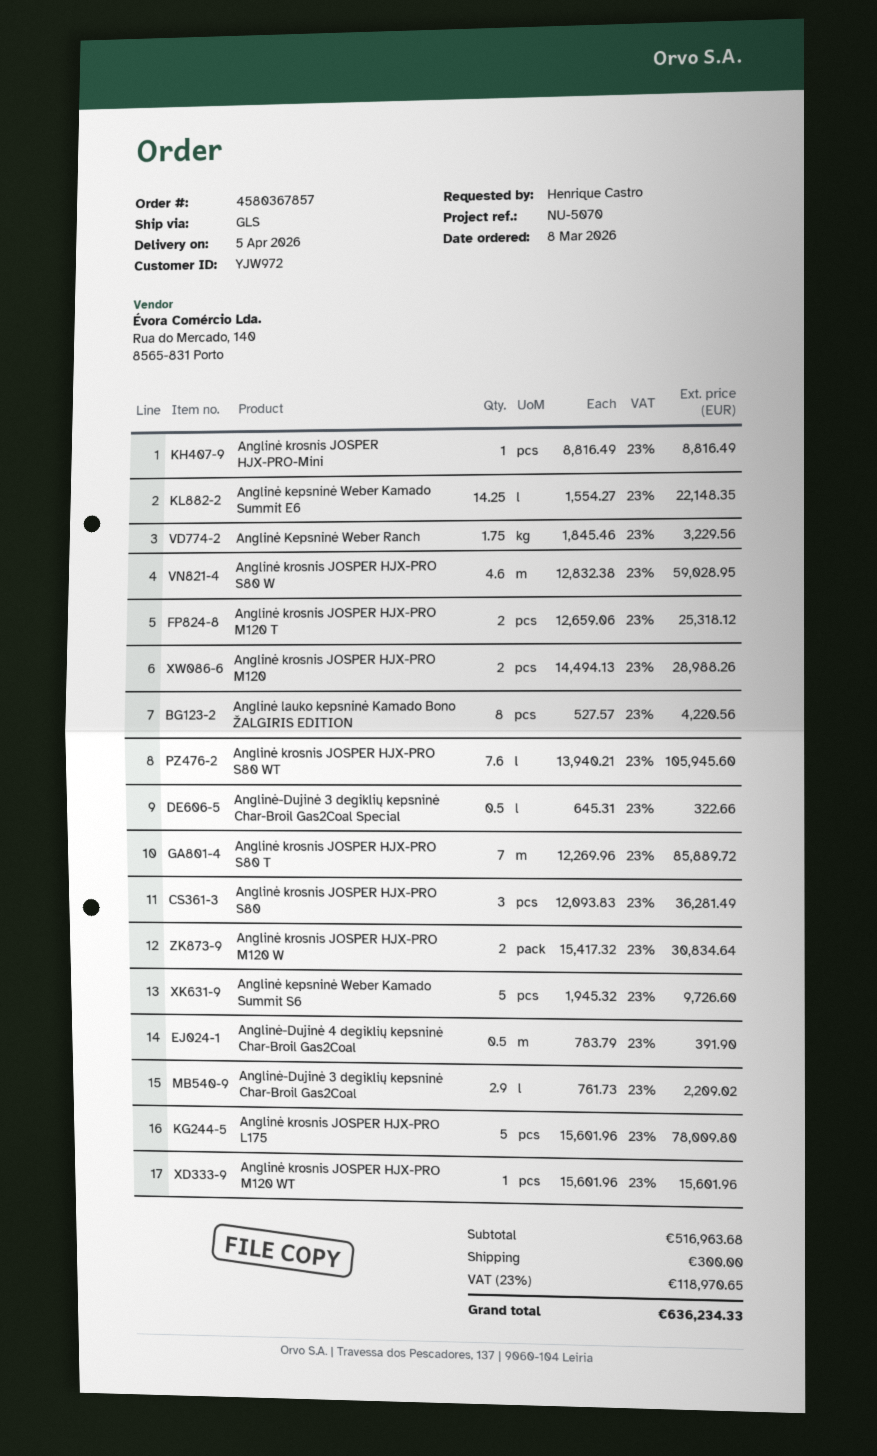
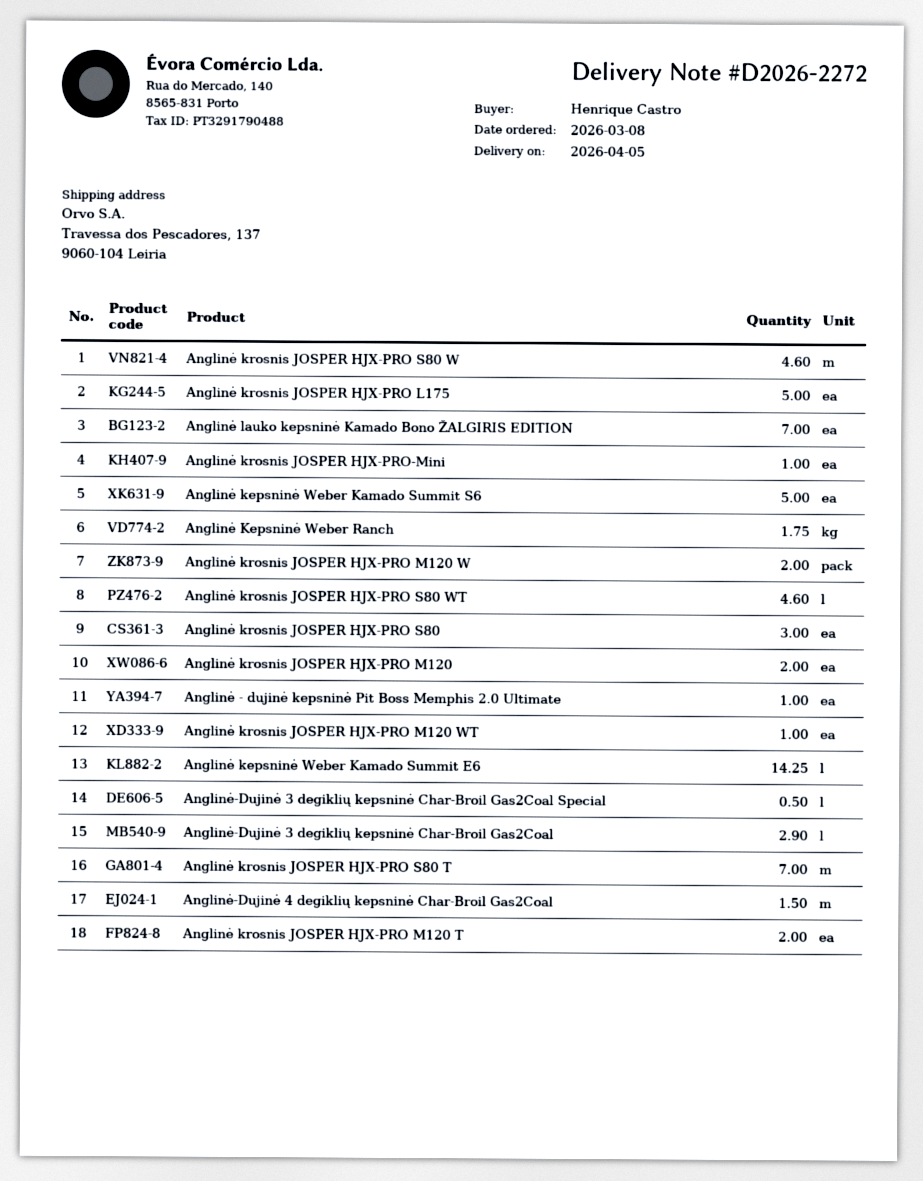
Anglinė lauko kepsninė Kamado Bono ŽALGIRIS EDITION: 8 -> 7
Anglinė krosnis JOSPER HJX-PRO S80 WT: 7.6 -> 4.6
Anglinė-Dujinė 4 degiklių kepsninė Char-Broil Gas2Coal: 0.5 -> 1.5
Anglinė - dujinė kepsninė Pit Boss Memphis 2.0 Ultimate: none -> 1

